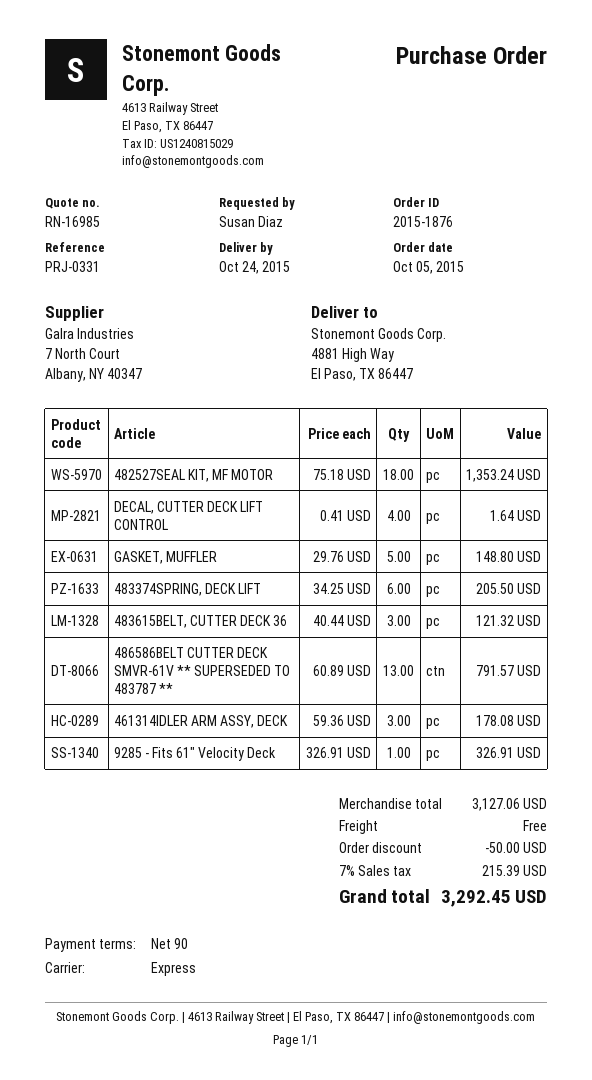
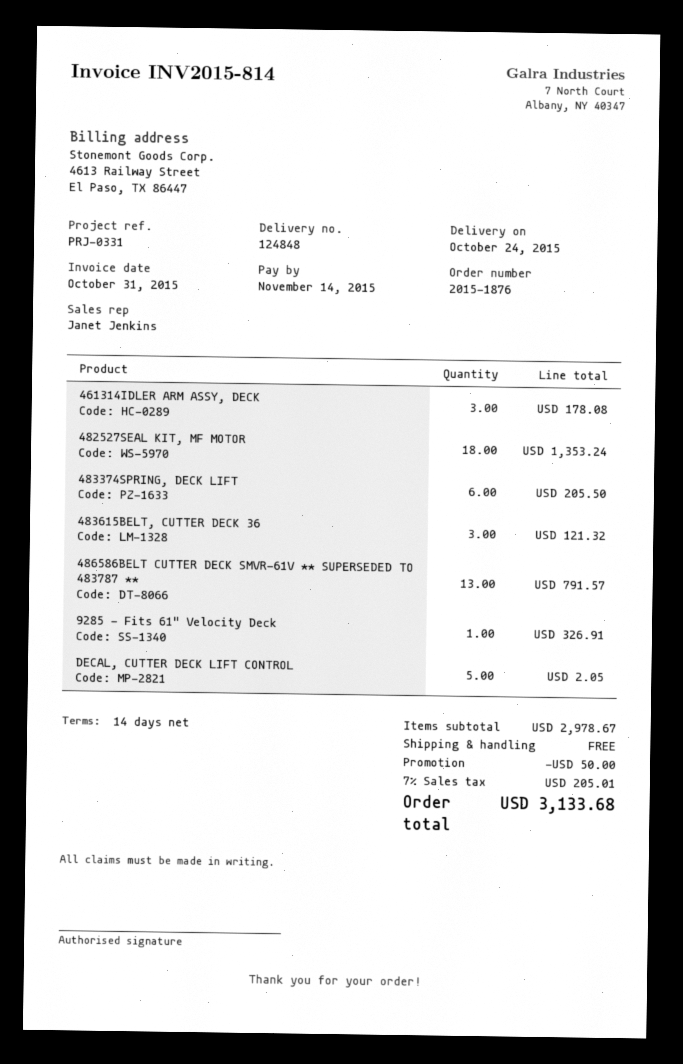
payment terms: 90 days -> 14 days
DECAL, CUTTER DECK LIFT CONTROL: 4 for 1.64 -> 5 for 2.05
GASKET, MUFFLER: 5 for 148.80 -> none
subtotal: 3127.06 -> 2978.67
tax: 7% = 215.39 -> 7% = 205.01
total: 3292.45 -> 3133.68

